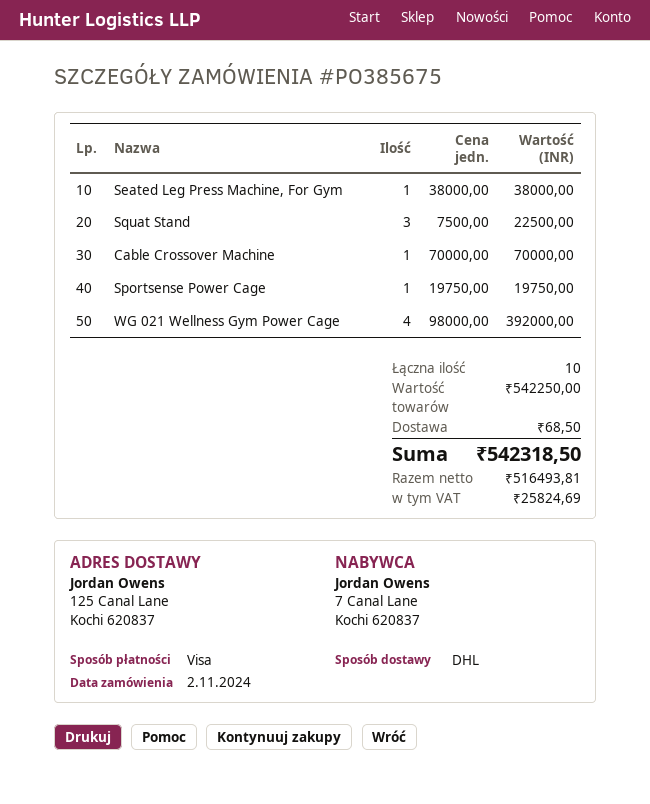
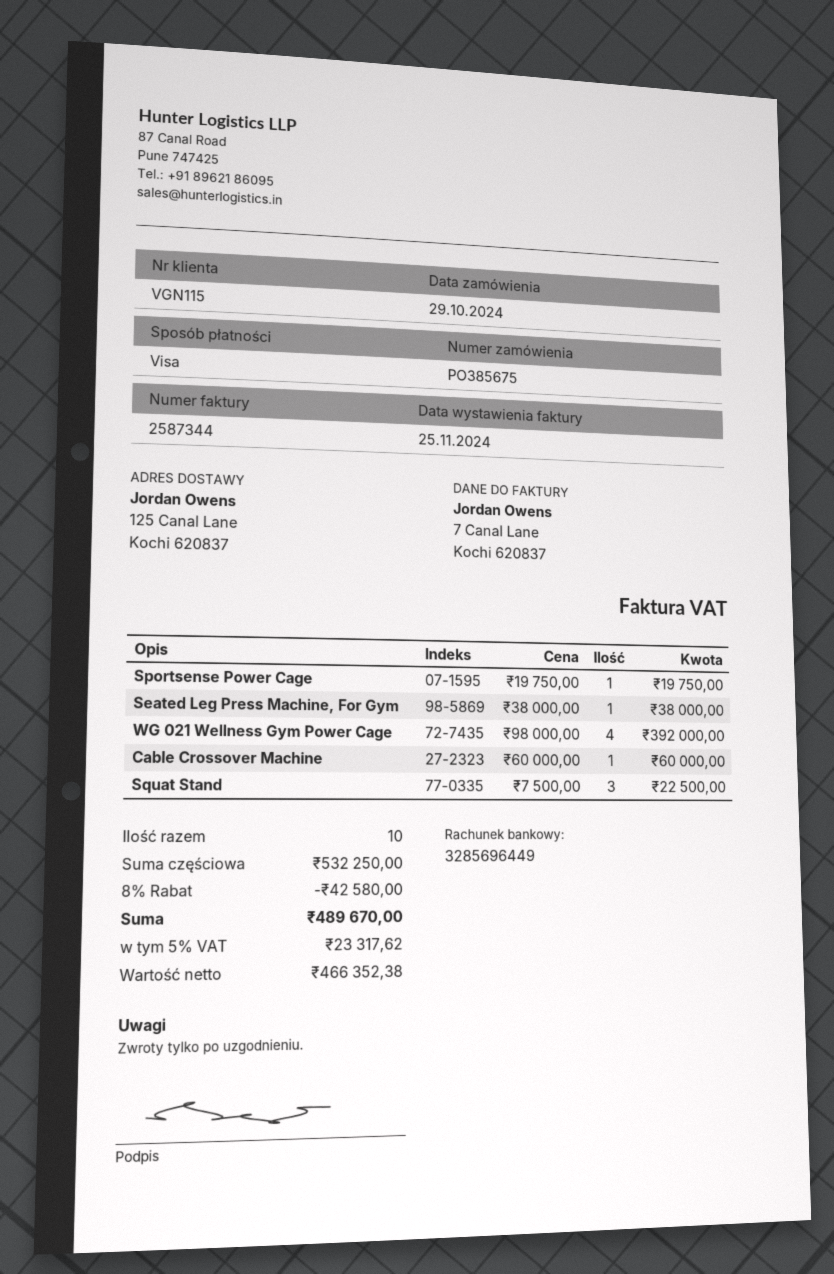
order date: 2024-11-02 -> 2024-10-29
Cable Crossover Machine: 1 x 70000.00 = 70000.00 -> 1 x 60000.00 = 60000.00
subtotal: 542250.00 -> 532250.00
discount: none -> 8% = 42580.00
shipping: 68.50 -> none
net: 516493.81 -> 466352.38
tax: 25824.69 -> 23317.62
total: 542318.50 -> 489670.00

